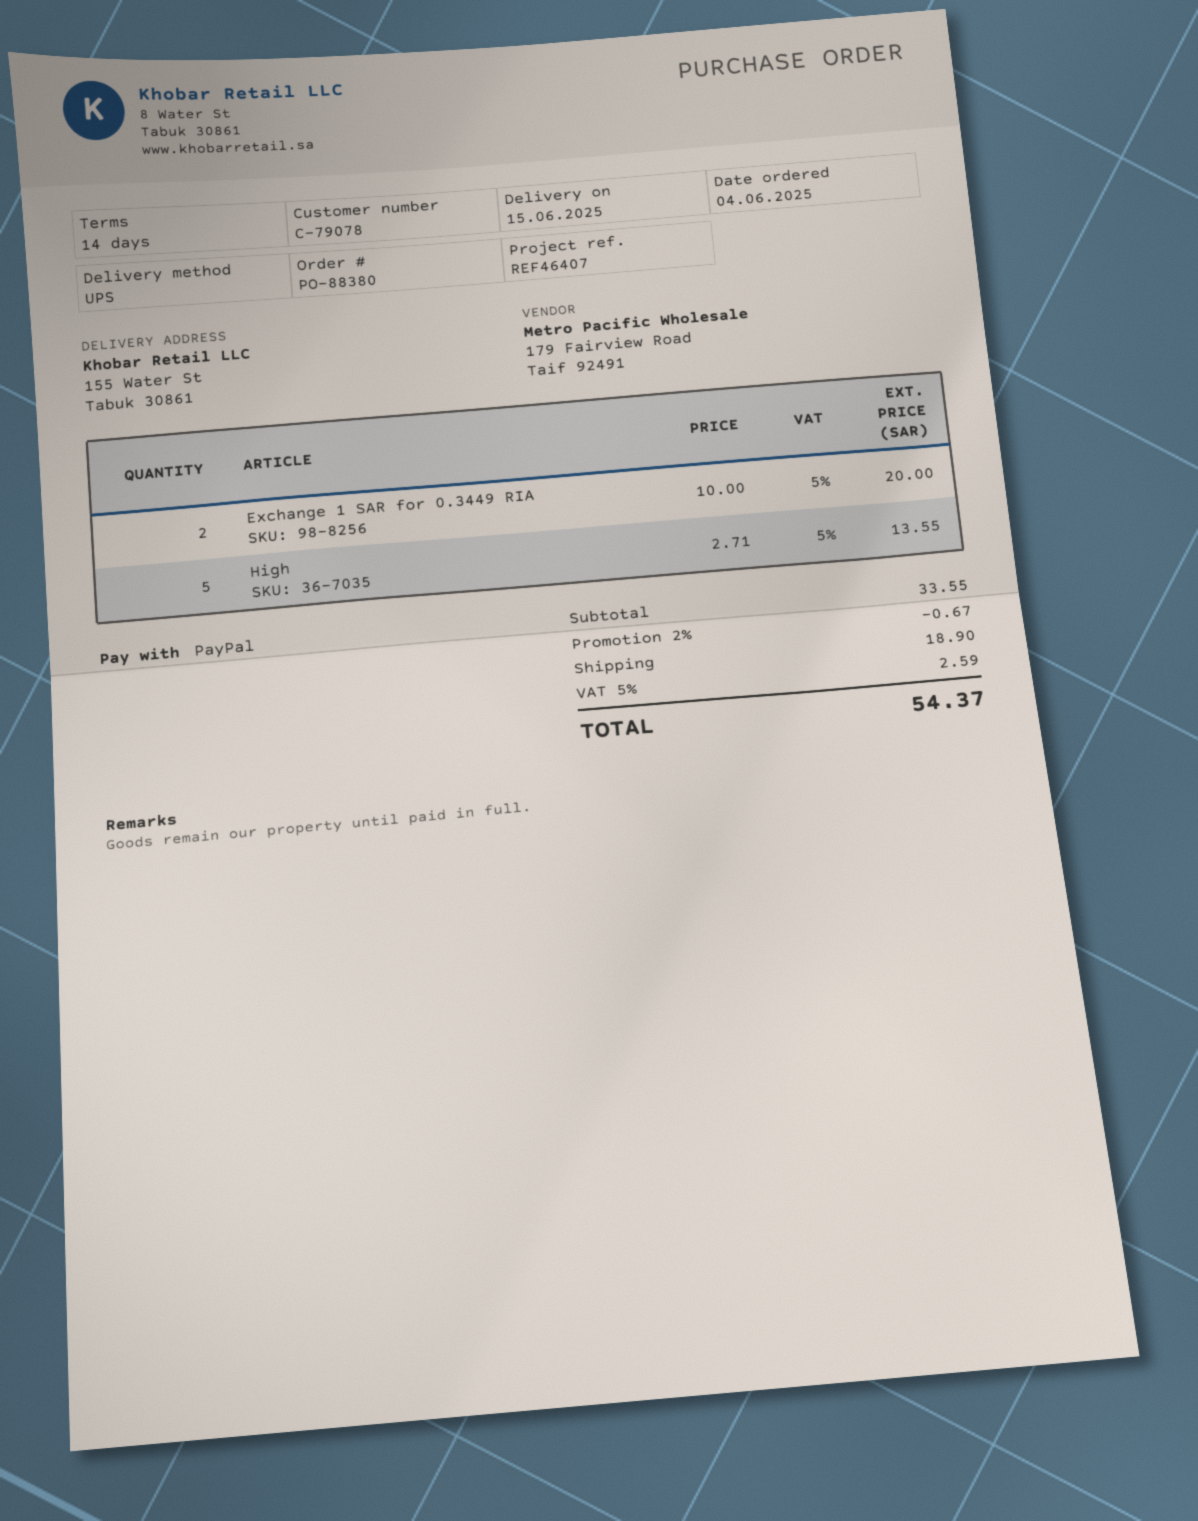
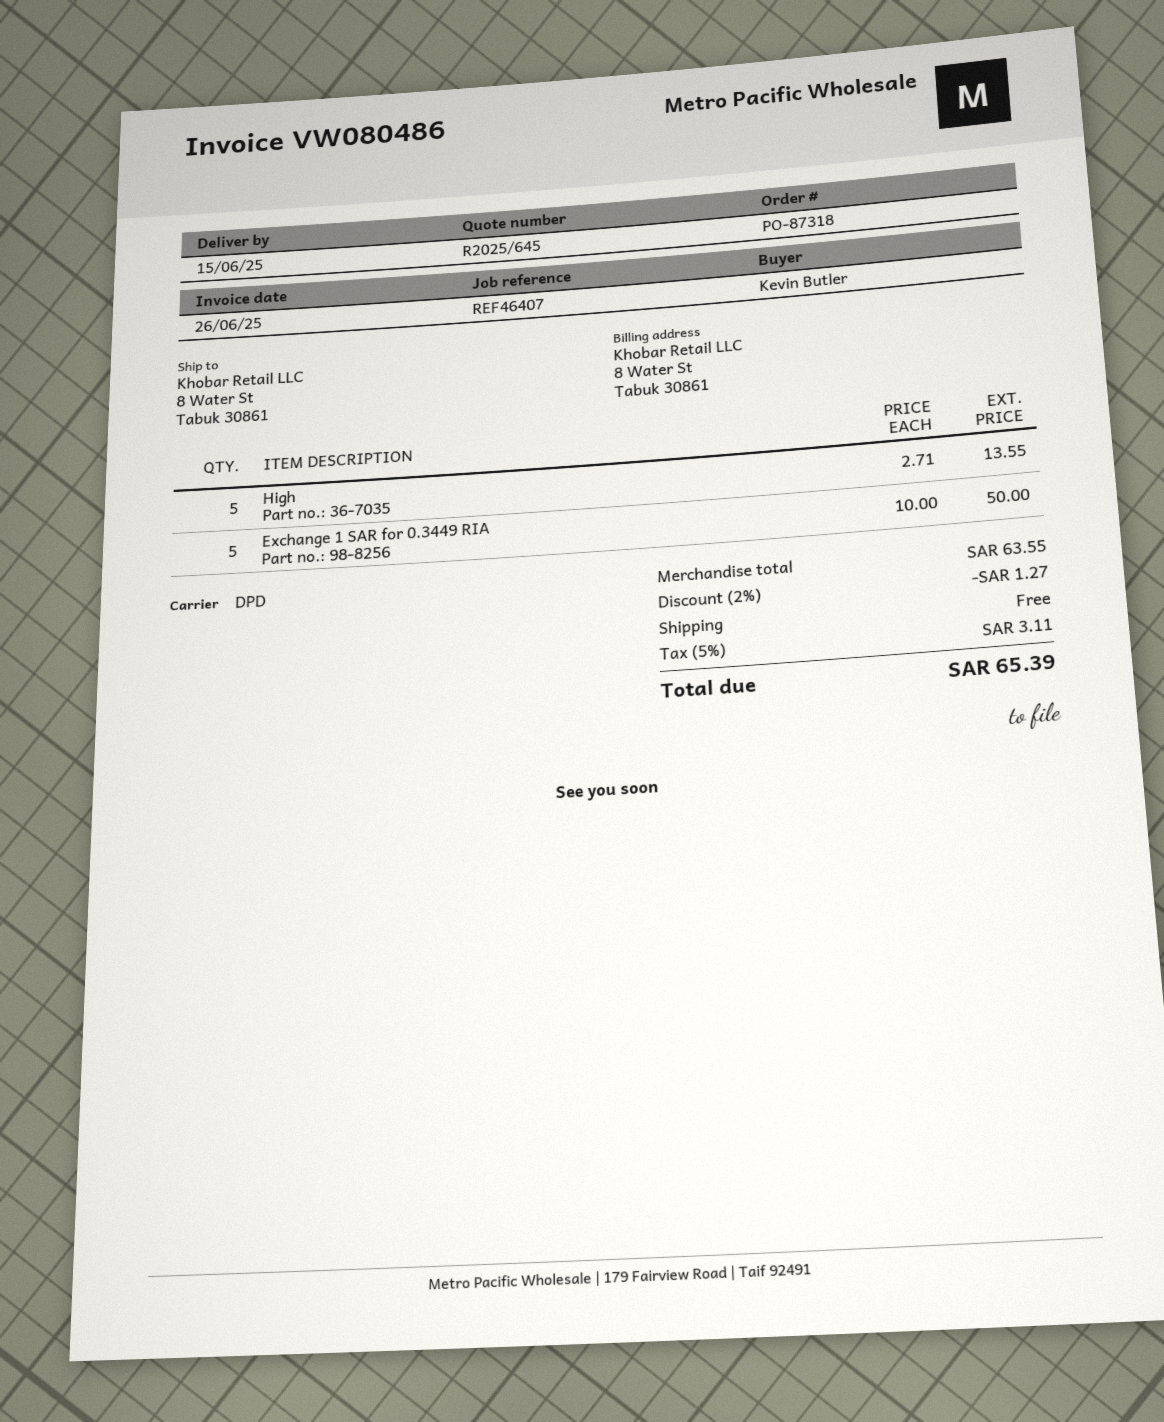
order number: PO-88380 -> PO-87318
shipping method: UPS -> DPD
ship to: 155 Water St, Tabuk 30861 -> 8 Water St, Tabuk 30861
Exchange 1 SAR for 0.3449 RIA: 2 x 10.00 = 20.00 -> 5 x 10.00 = 50.00
subtotal: 33.55 -> 63.55
discount: 2% = 0.67 -> 2% = 1.27
shipping: 18.90 -> 0.00
tax: 5% = 2.59 -> 5% = 3.11
total: 54.37 -> 65.39

